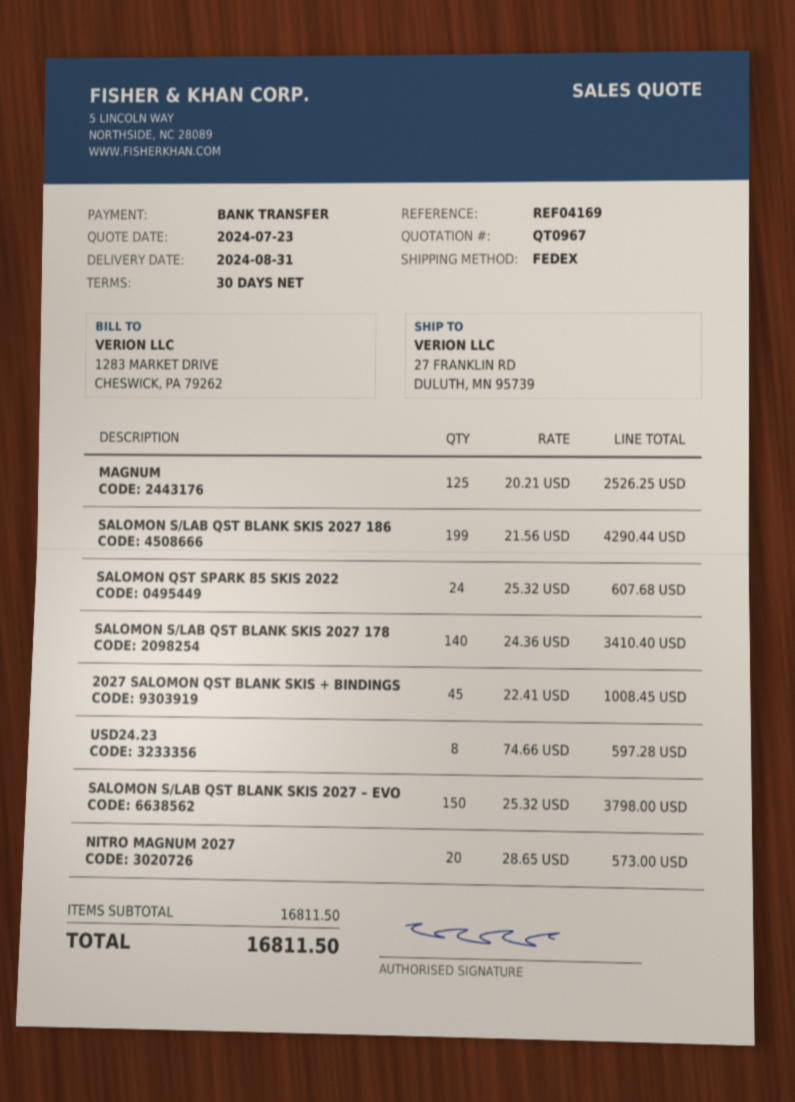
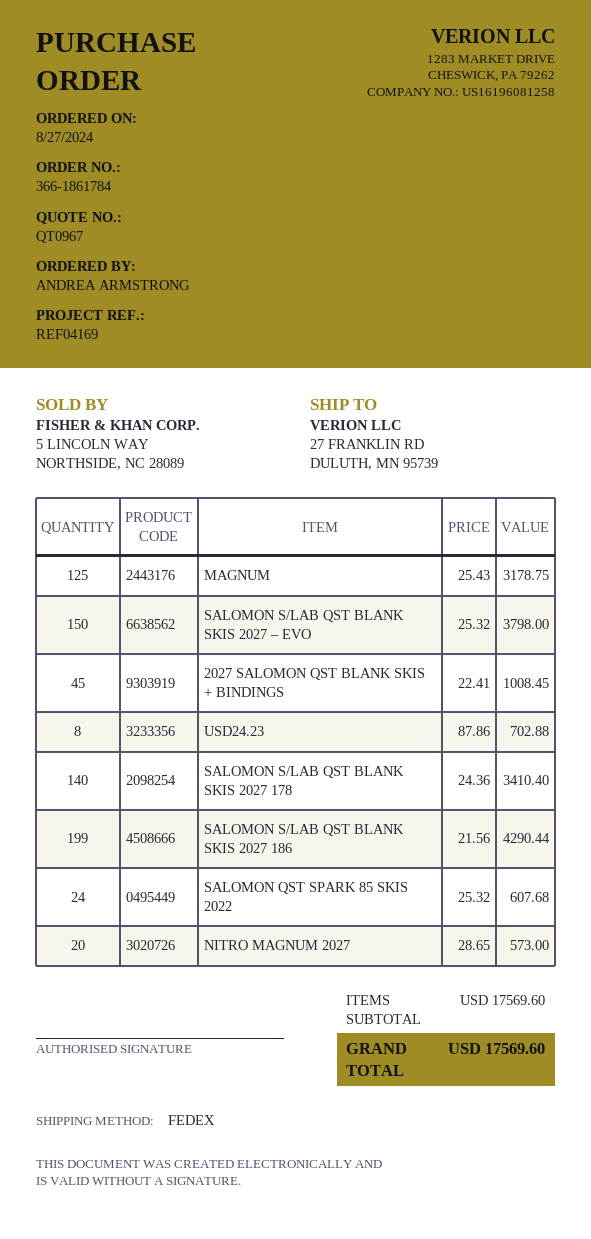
MAGNUM: 125 x 20.21 = 2526.25 -> 125 x 25.43 = 3178.75
USD24.23: 8 x 74.66 = 597.28 -> 8 x 87.86 = 702.88
subtotal: 16811.50 -> 17569.60
total: 16811.50 -> 17569.60

